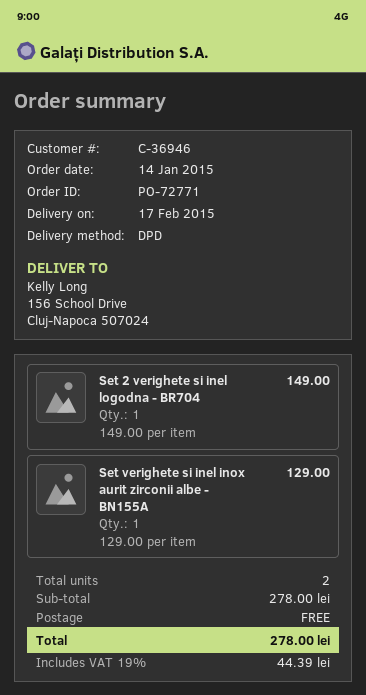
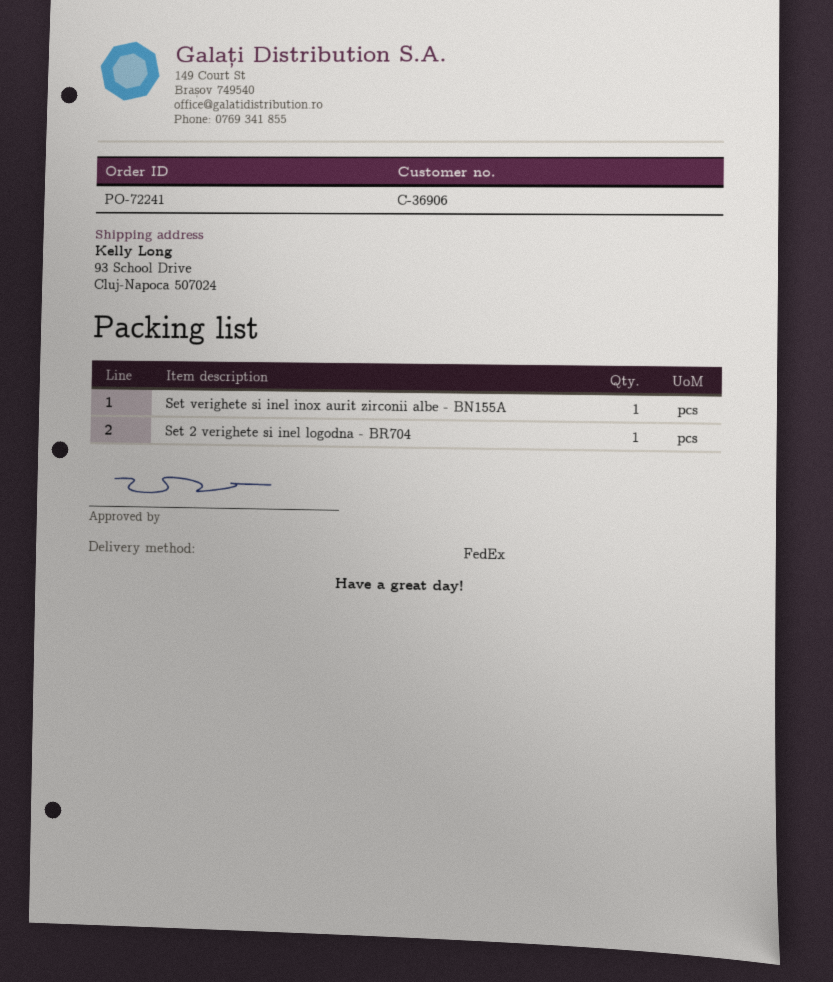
order number: PO-72771 -> PO-72241
customer number: C-36946 -> C-36906
shipping method: DPD -> FedEx
ship to: 156 School Drive, Cluj-Napoca 507024 -> 93 School Drive, Cluj-Napoca 507024

